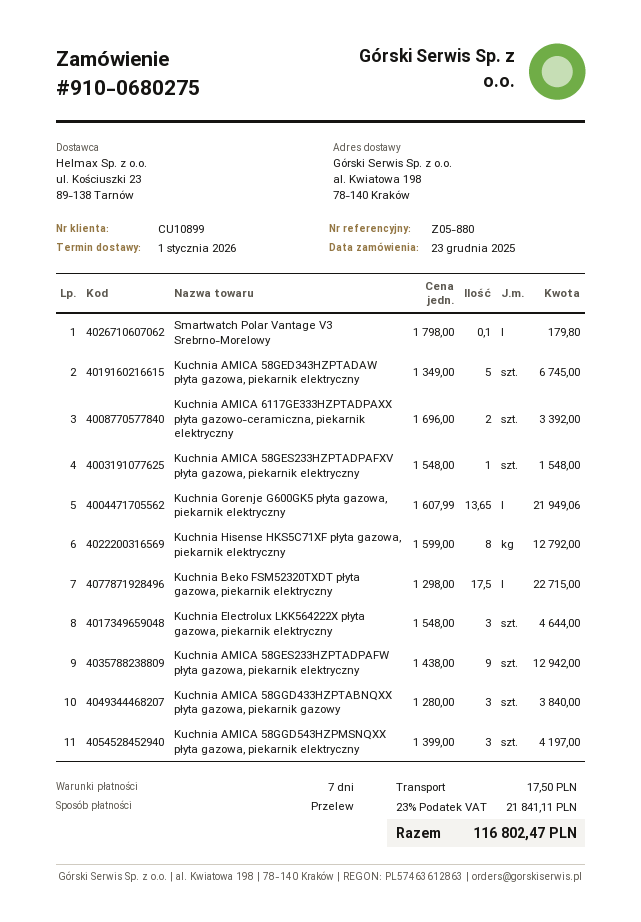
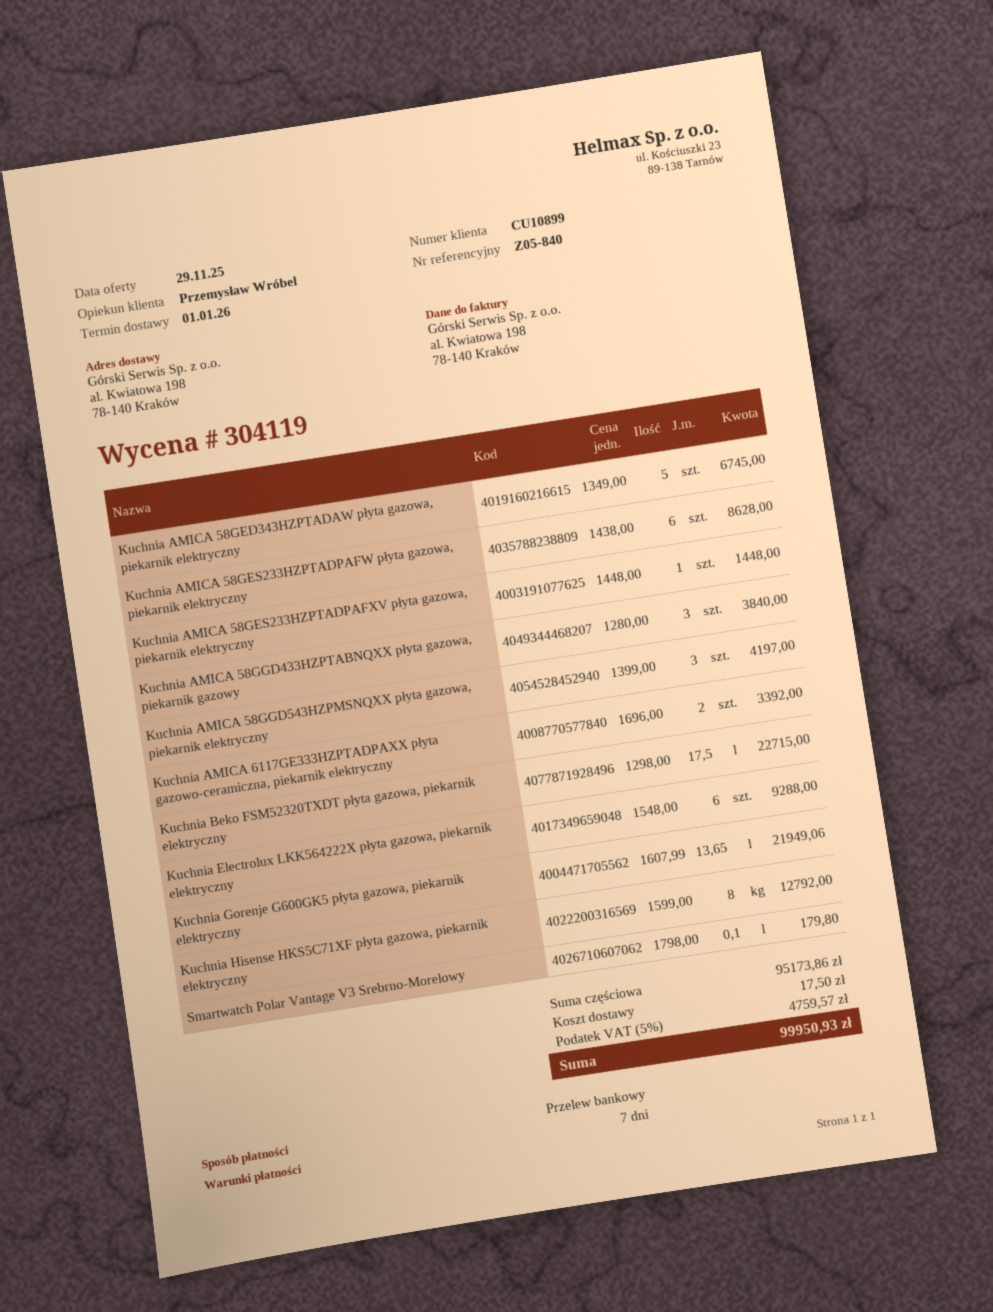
reference: Z05-880 -> Z05-840
Kuchnia AMICA 58GES233HZPTADPAFXV płyta gazowa, piekarnik elektryczny: 1 x 1548.00 = 1548.00 -> 1 x 1448.00 = 1448.00
Kuchnia Electrolux LKK564222X płyta gazowa, piekarnik elektryczny: 3 x 1548.00 = 4644.00 -> 6 x 1548.00 = 9288.00
Kuchnia AMICA 58GES233HZPTADPAFW płyta gazowa, piekarnik elektryczny: 9 x 1438.00 = 12942.00 -> 6 x 1438.00 = 8628.00
tax: 23% = 21841.11 -> 5% = 4759.57
total: 116802.47 -> 99950.93

